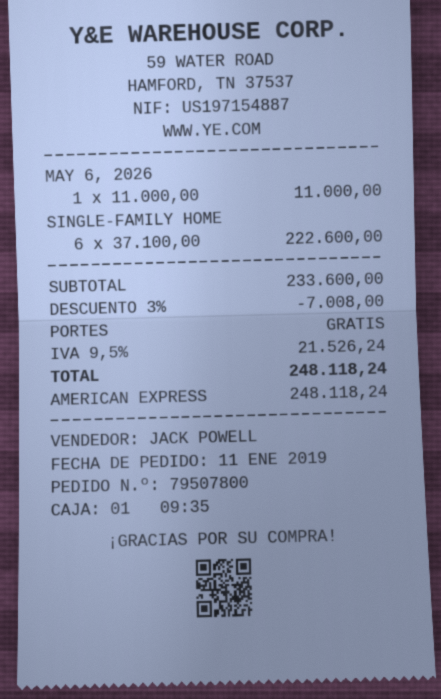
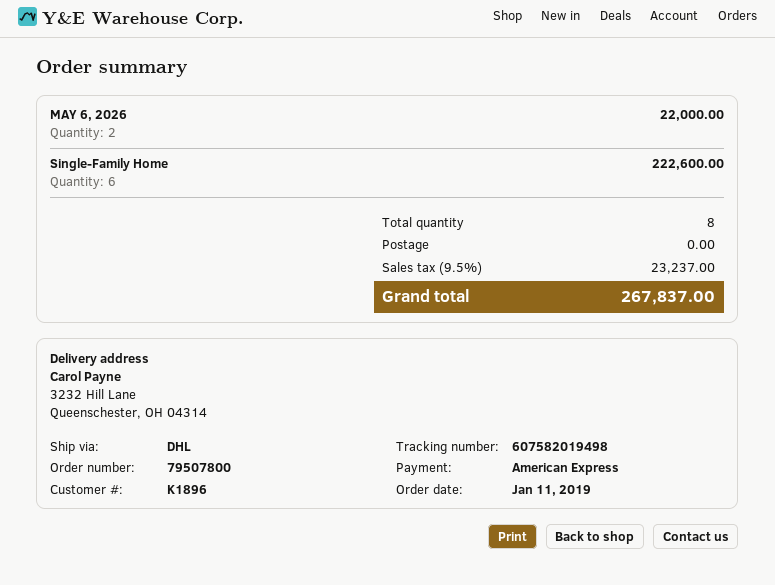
MAY 6, 2026: 1 for 11000.00 -> 2 for 22000.00
discount: 3% = 7008.00 -> none
tax: 9.5% = 21526.24 -> 9.5% = 23237.00
total: 248118.24 -> 267837.00

